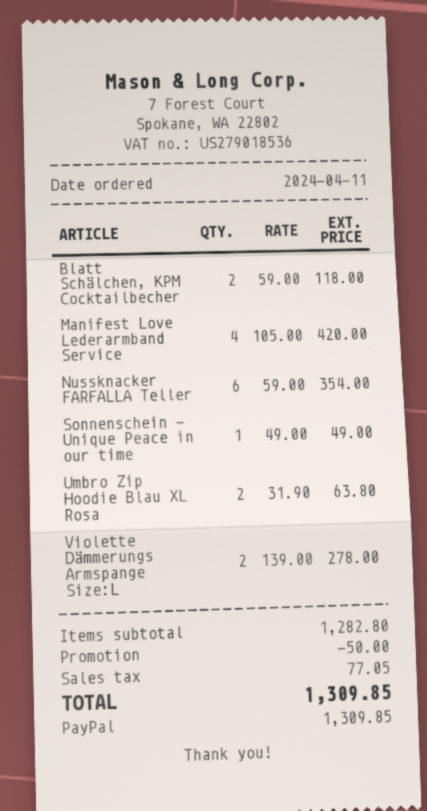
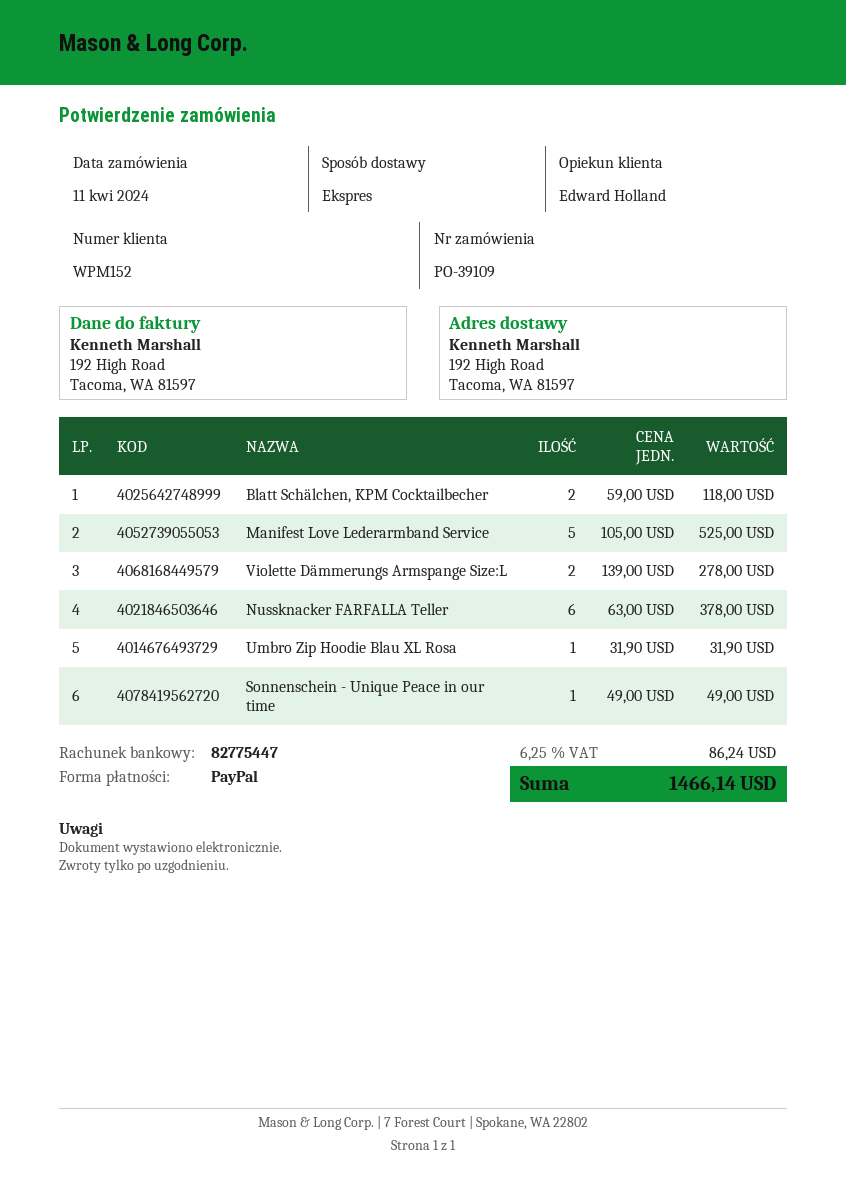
Manifest Love Lederarmband Service: 4 x 105.00 = 420.00 -> 5 x 105.00 = 525.00
Nussknacker FARFALLA Teller: 6 x 59.00 = 354.00 -> 6 x 63.00 = 378.00
Umbro Zip Hoodie Blau XL Rosa: 2 x 31.90 = 63.80 -> 1 x 31.90 = 31.90
discount: 50.00 -> none
tax: 77.05 -> 86.24
total: 1309.85 -> 1466.14

